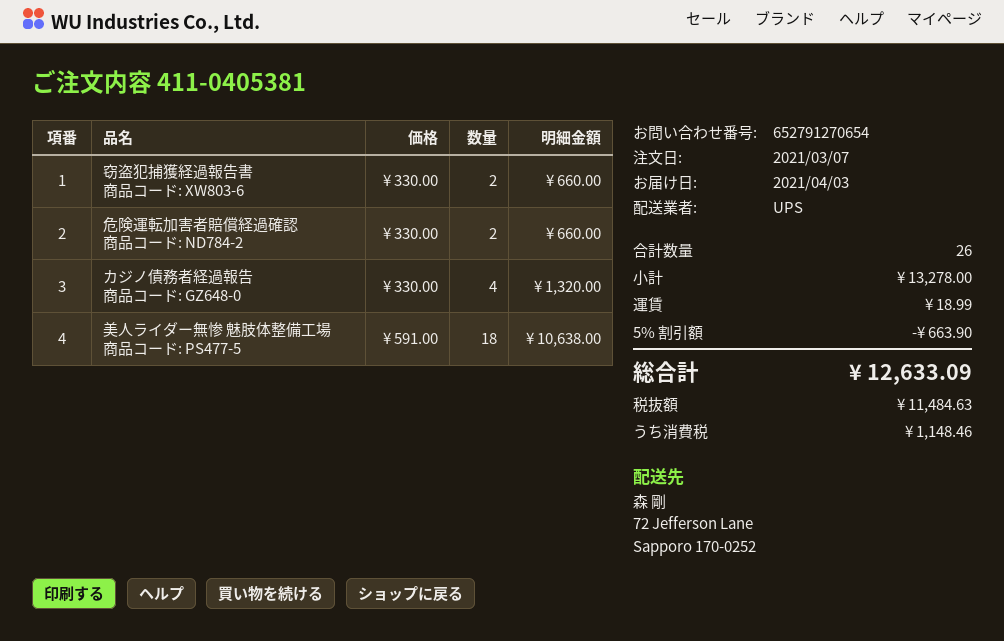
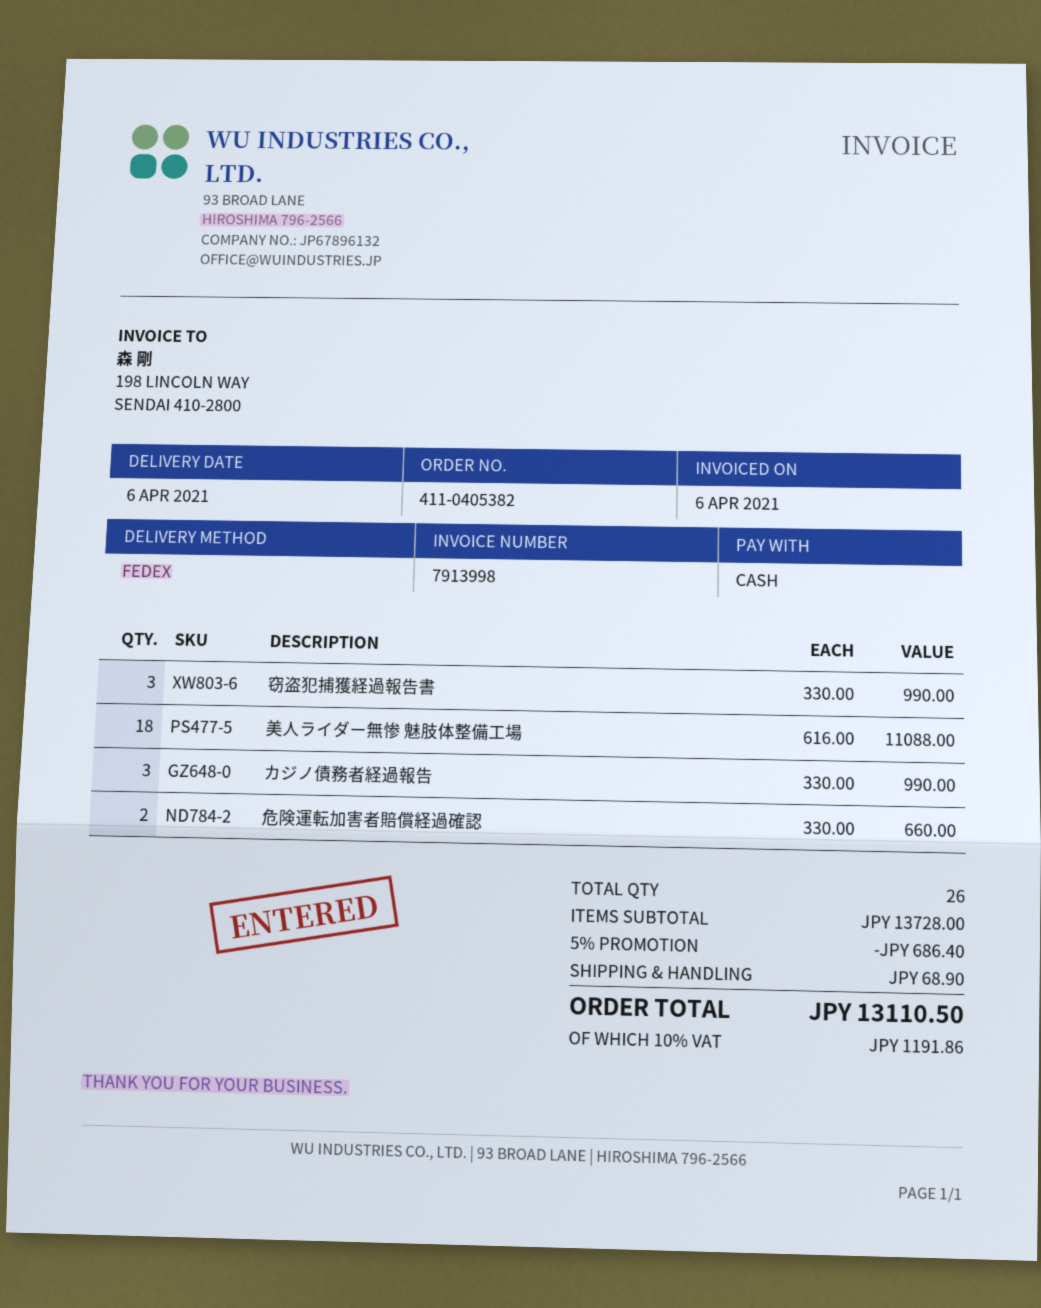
order number: 411-0405381 -> 411-0405382
delivery date: 2021-04-03 -> 2021-04-06
shipping method: UPS -> FedEx
窃盗犯捕獲経過報告書: 2 x 330.00 = 660.00 -> 3 x 330.00 = 990.00
カジノ債務者経過報告: 4 x 330.00 = 1320.00 -> 3 x 330.00 = 990.00
美人ライダー無惨 魅肢体整備工場: 18 x 591.00 = 10638.00 -> 18 x 616.00 = 11088.00
subtotal: 13278.00 -> 13728.00
discount: 5% = 663.90 -> 5% = 686.40
shipping: 18.99 -> 68.90
tax: 1148.46 -> 1191.86
total: 12633.09 -> 13110.50

